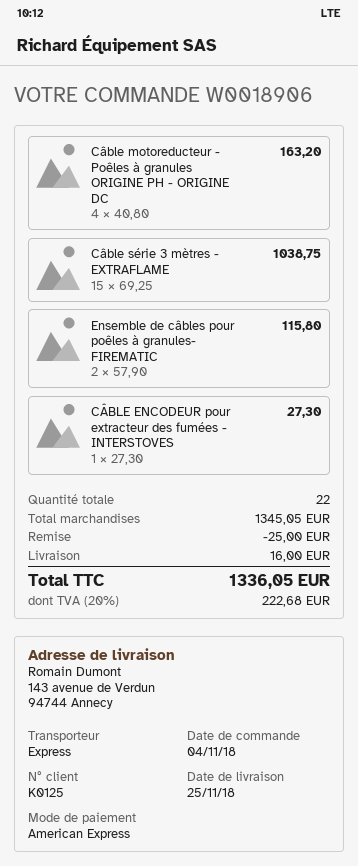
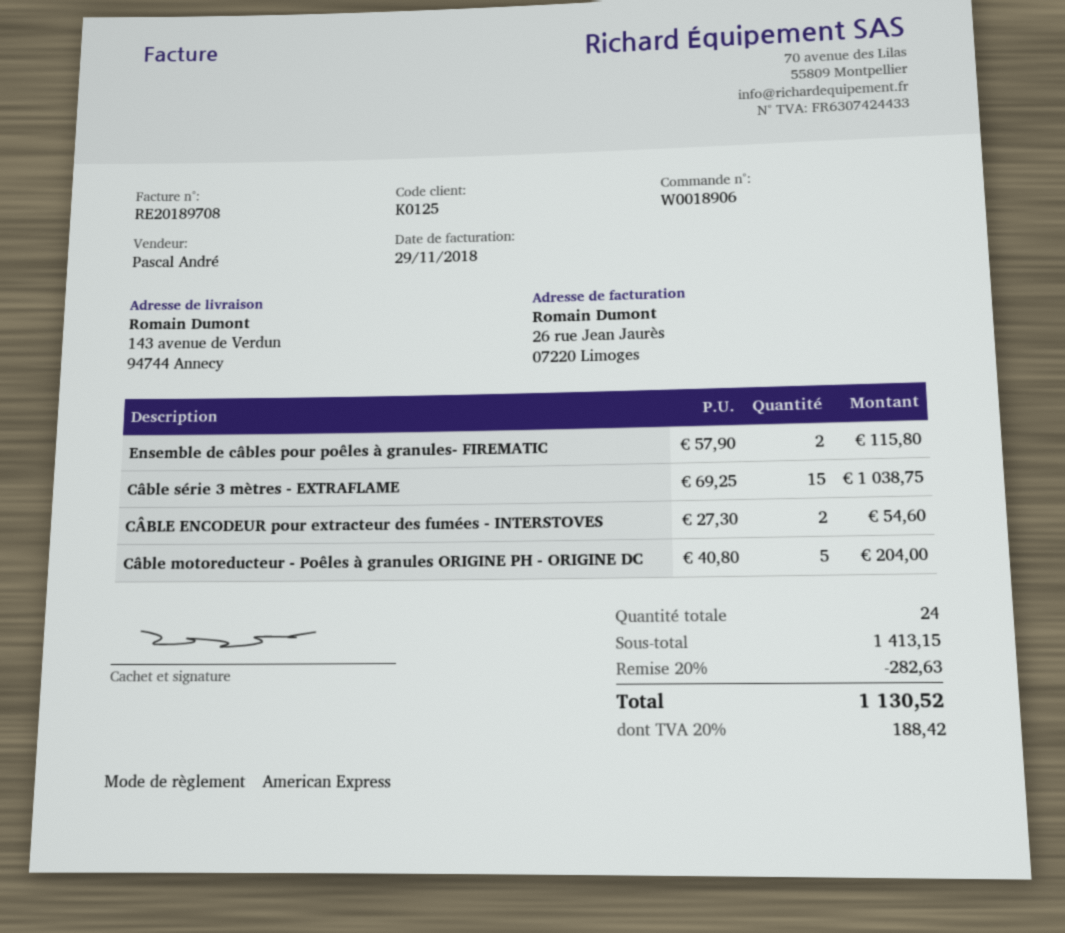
Câble motoreducteur - Poêles à granules ORIGINE PH - ORIGINE DC: 4 x 40.80 = 163.20 -> 5 x 40.80 = 204.00
CÂBLE ENCODEUR pour extracteur des fumées - INTERSTOVES: 1 x 27.30 = 27.30 -> 2 x 27.30 = 54.60
total quantity: 22 -> 24
subtotal: 1345.05 -> 1413.15
discount: 25.00 -> 282.63
shipping: 16.00 -> none
tax: 20% = 222.68 -> 20% = 188.42
total: 1336.05 -> 1130.52

